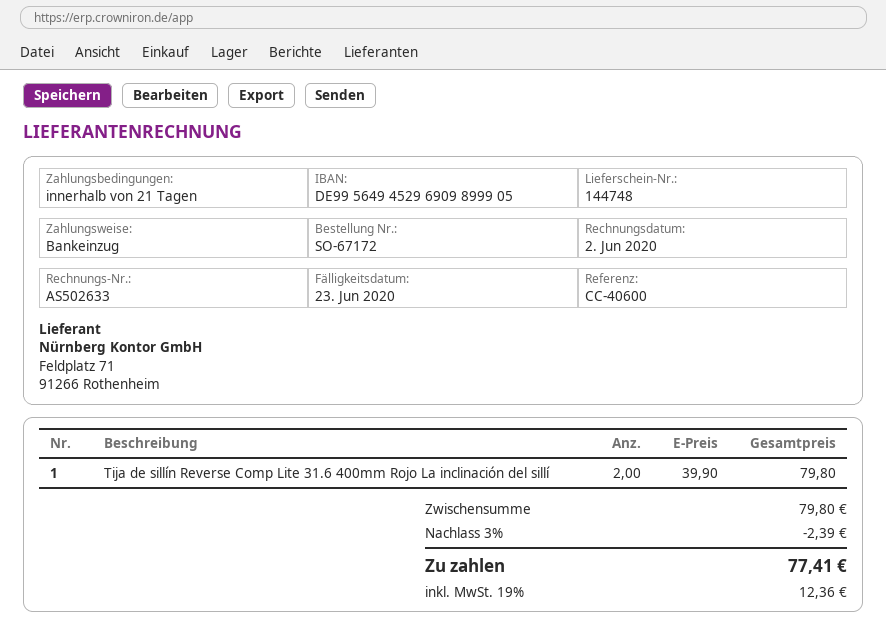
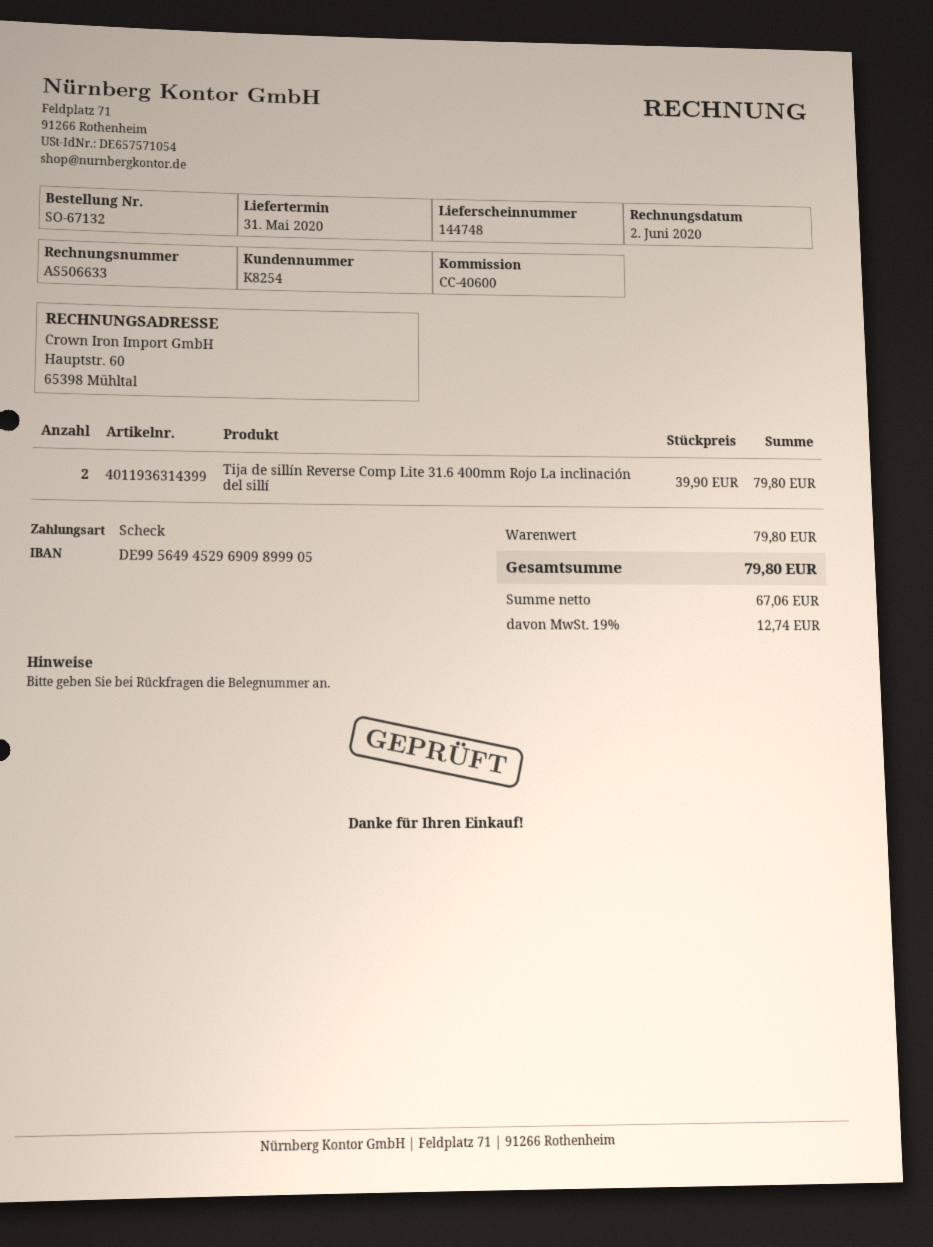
order number: SO-67172 -> SO-67132
invoice number: AS502633 -> AS506633
payment method: direct debit -> cheque
discount: 3% = 2.39 -> none
tax: 19% = 12.36 -> 19% = 12.74
total: 77.41 -> 79.80

